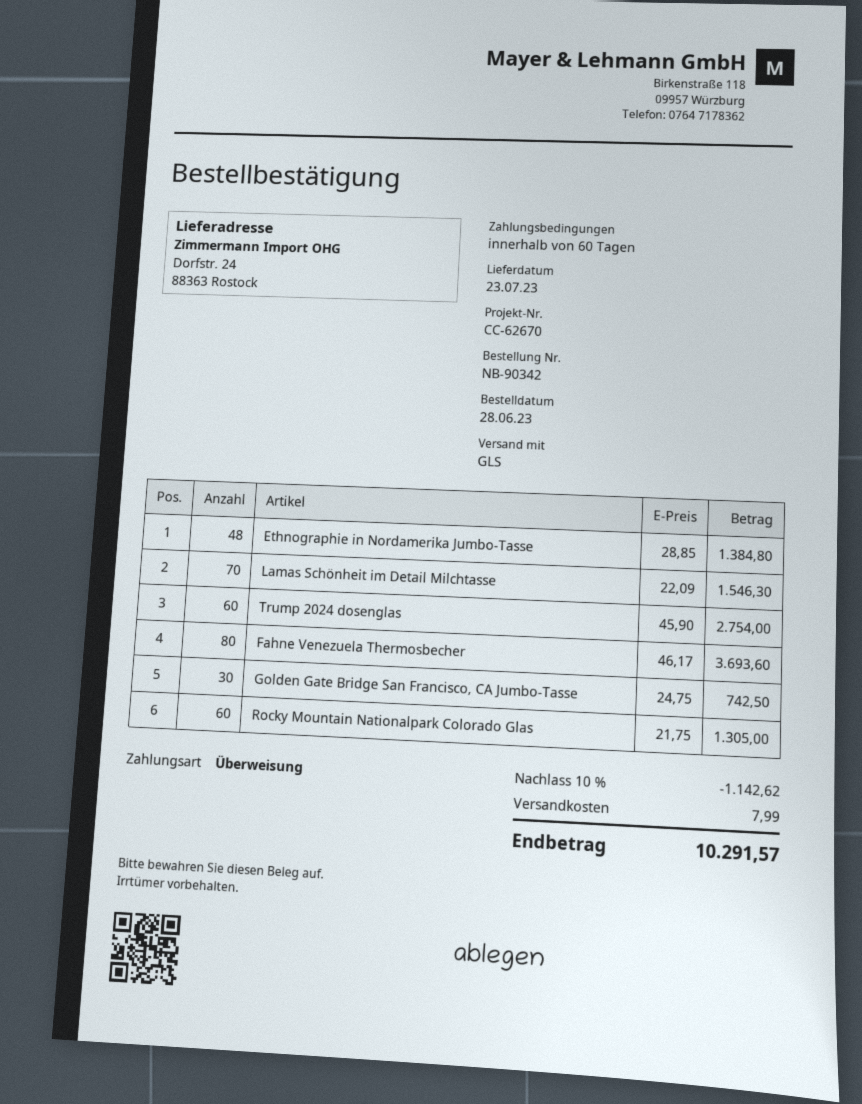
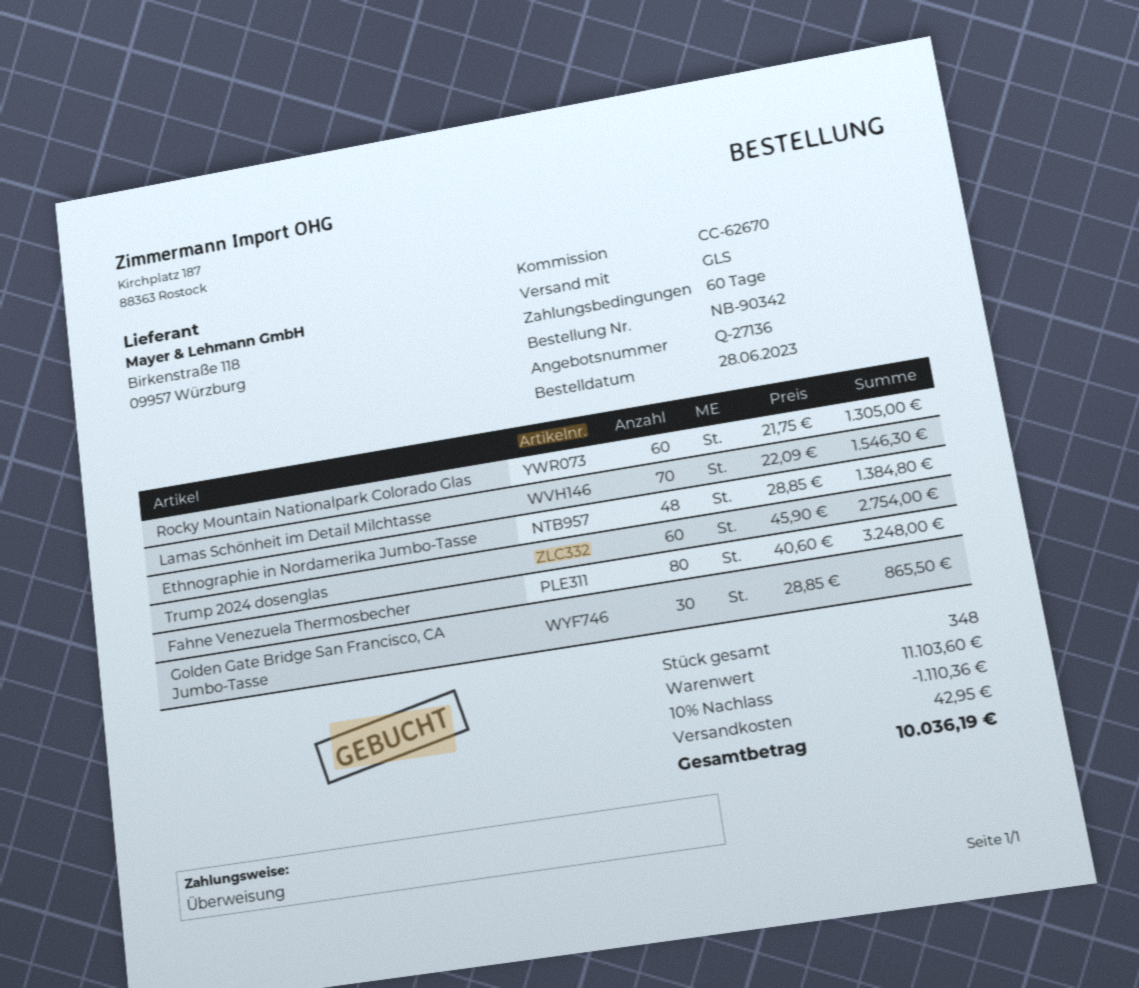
Fahne Venezuela Thermosbecher: 80 x 46.17 = 3693.60 -> 80 x 40.60 = 3248.00
Golden Gate Bridge San Francisco, CA Jumbo-Tasse: 30 x 24.75 = 742.50 -> 30 x 28.85 = 865.50
discount: 10% = 1142.62 -> 10% = 1110.36
shipping: 7.99 -> 42.95
total: 10291.57 -> 10036.19

